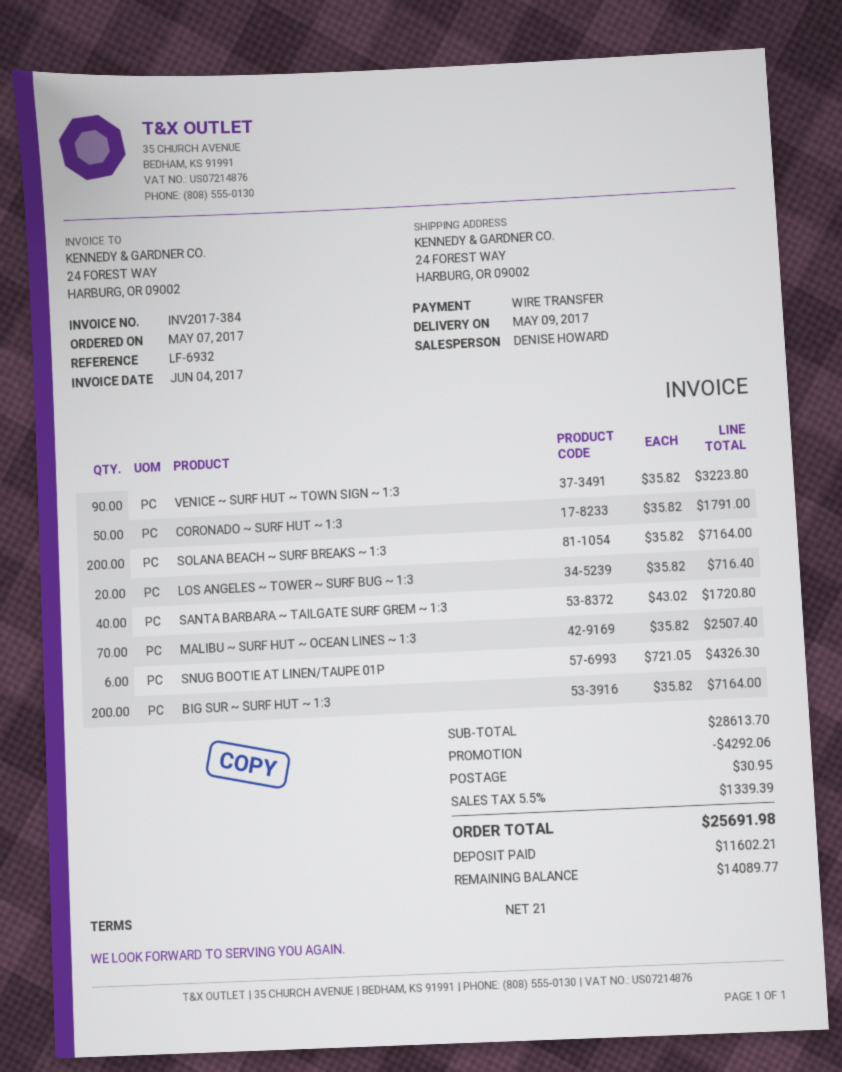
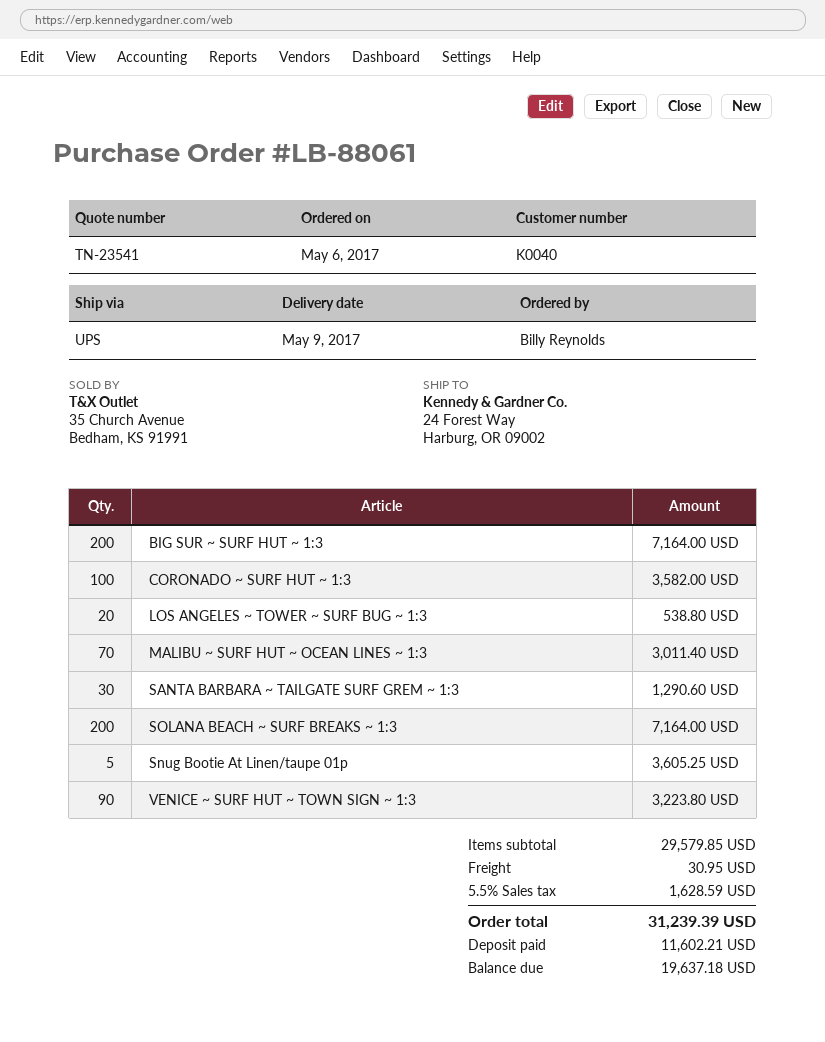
order date: 2017-05-07 -> 2017-05-06
CORONADO ~ SURF HUT ~ 1:3: 50 for 1791.00 -> 100 for 3582.00
LOS ANGELES ~ TOWER ~ SURF BUG ~ 1:3: 20 for 716.40 -> 20 for 538.80
SANTA BARBARA ~ TAILGATE SURF GREM ~ 1:3: 40 for 1720.80 -> 30 for 1290.60
MALIBU ~ SURF HUT ~ OCEAN LINES ~ 1:3: 70 for 2507.40 -> 70 for 3011.40
SNUG BOOTIE AT LINEN/TAUPE 01P: 6 for 4326.30 -> 5 for 3605.25
subtotal: 28613.70 -> 29579.85
discount: 4292.06 -> none
tax: 5.5% = 1339.39 -> 5.5% = 1628.59
total: 25691.98 -> 31239.39
balance: 14089.77 -> 19637.18

